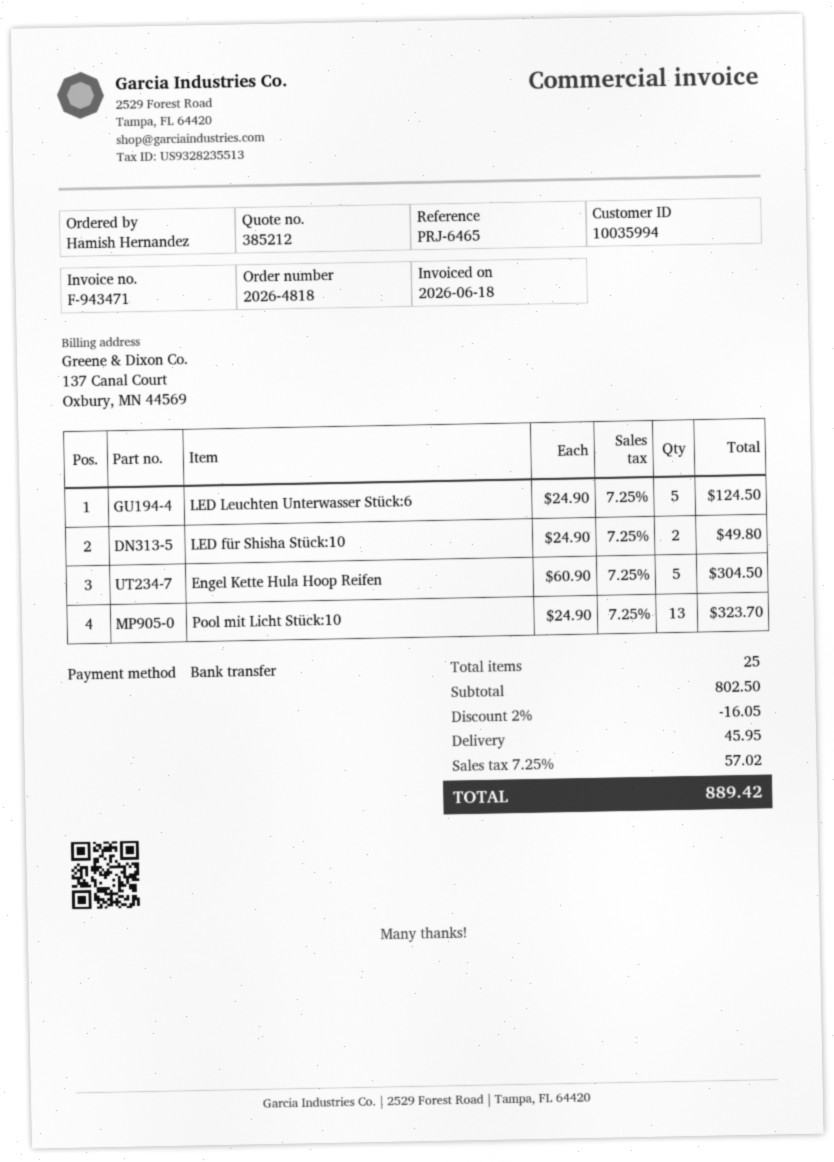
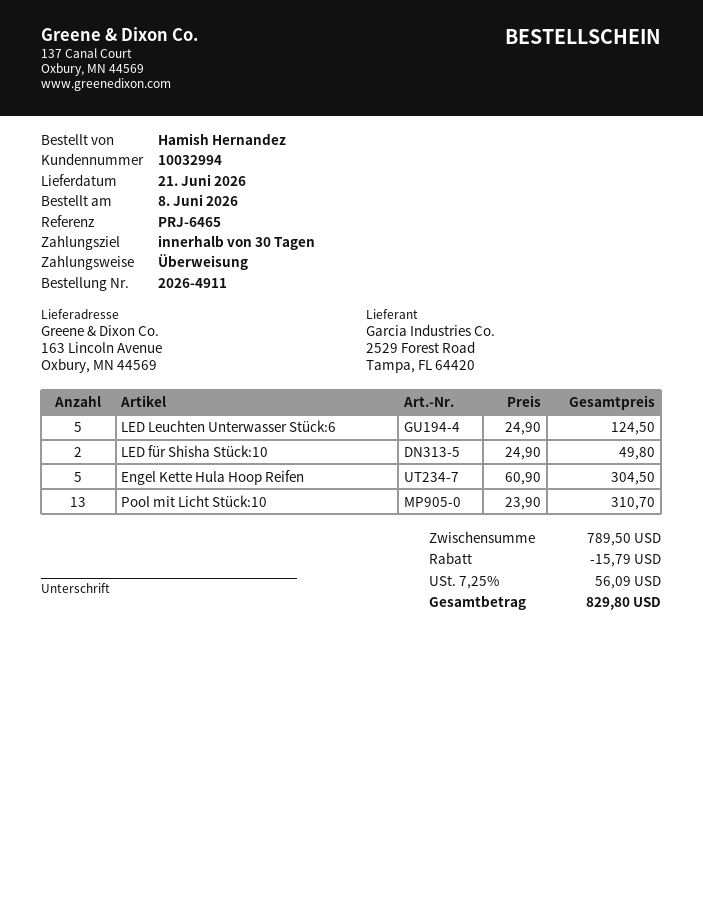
order number: 2026-4818 -> 2026-4911
customer number: 10035994 -> 10032994
Pool mit Licht Stück:10: 13 x 24.90 = 323.70 -> 13 x 23.90 = 310.70
subtotal: 802.50 -> 789.50
discount: 16.05 -> 15.79
shipping: 45.95 -> none
tax: 7.25% = 57.02 -> 7.25% = 56.09
total: 889.42 -> 829.80

